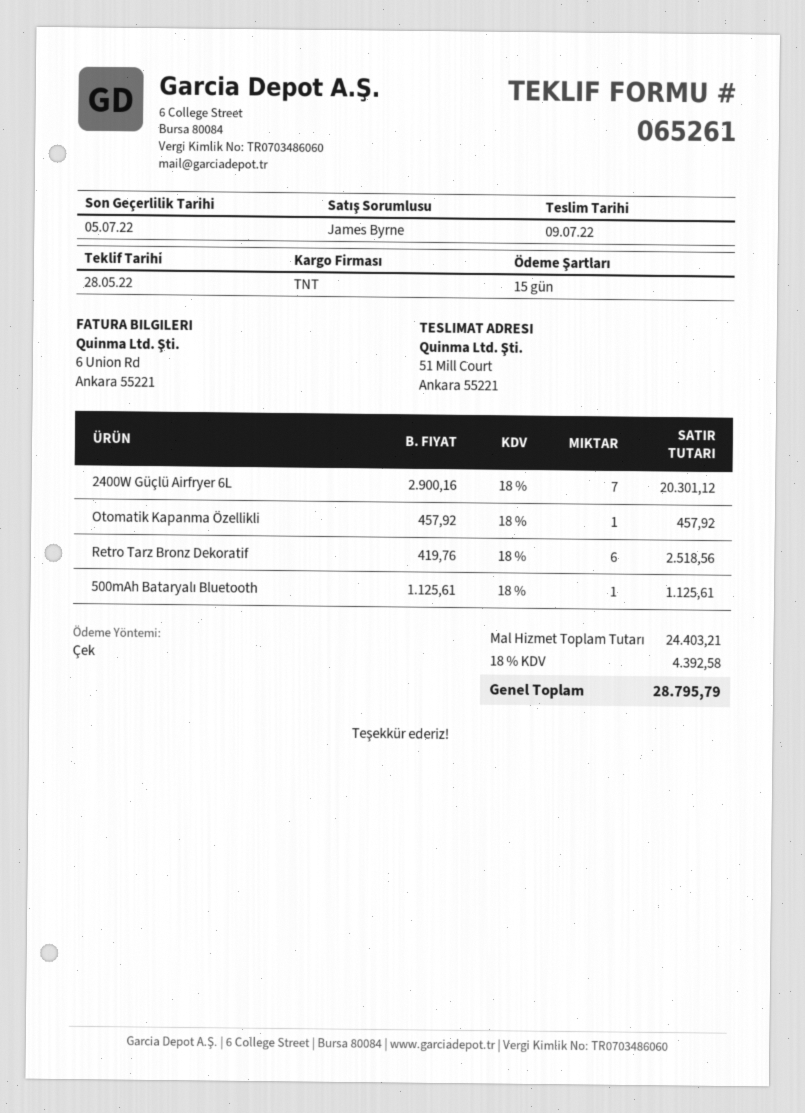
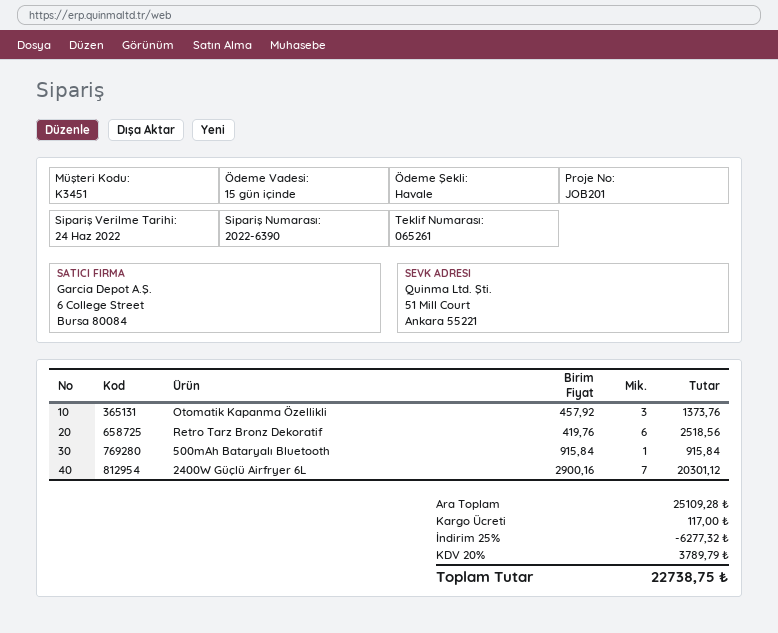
payment method: cheque -> bank transfer
Otomatik Kapanma Özellikli: 1 x 457.92 = 457.92 -> 3 x 457.92 = 1373.76
500mAh Bataryalı Bluetooth: 1 x 1125.61 = 1125.61 -> 1 x 915.84 = 915.84
subtotal: 24403.21 -> 25109.28
discount: none -> 25% = 6277.32
shipping: none -> 117.00
tax: 18% = 4392.58 -> 20% = 3789.79
total: 28795.79 -> 22738.75

